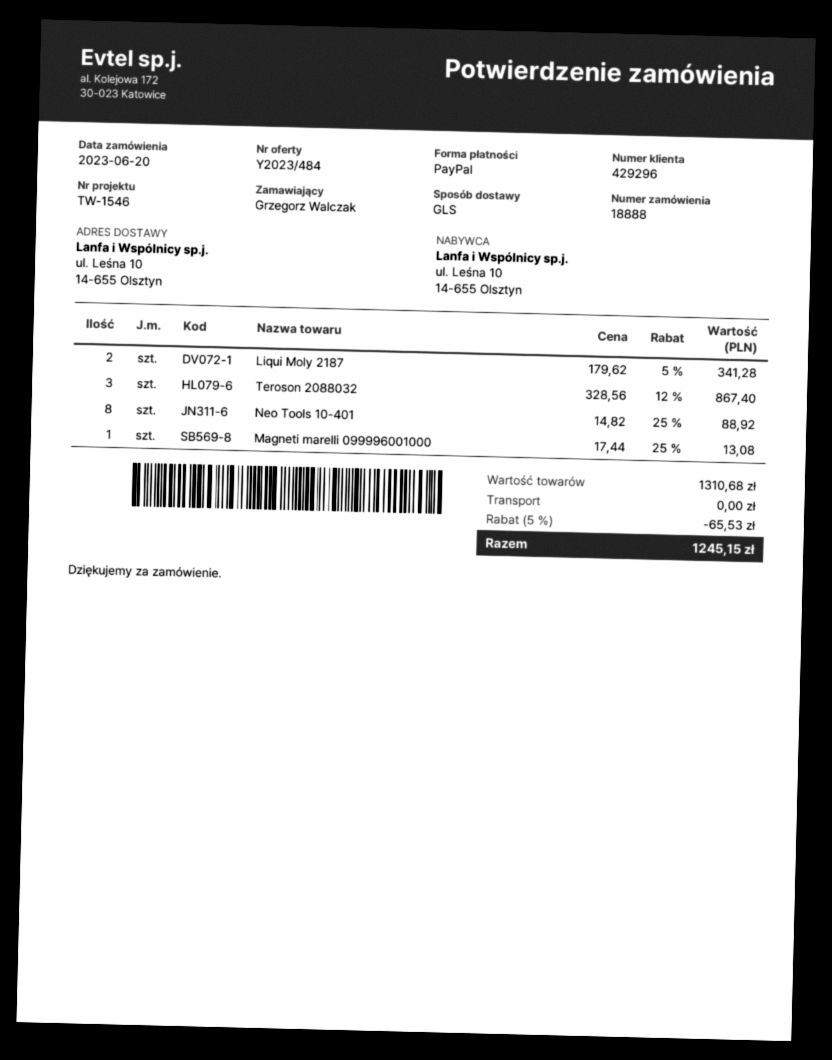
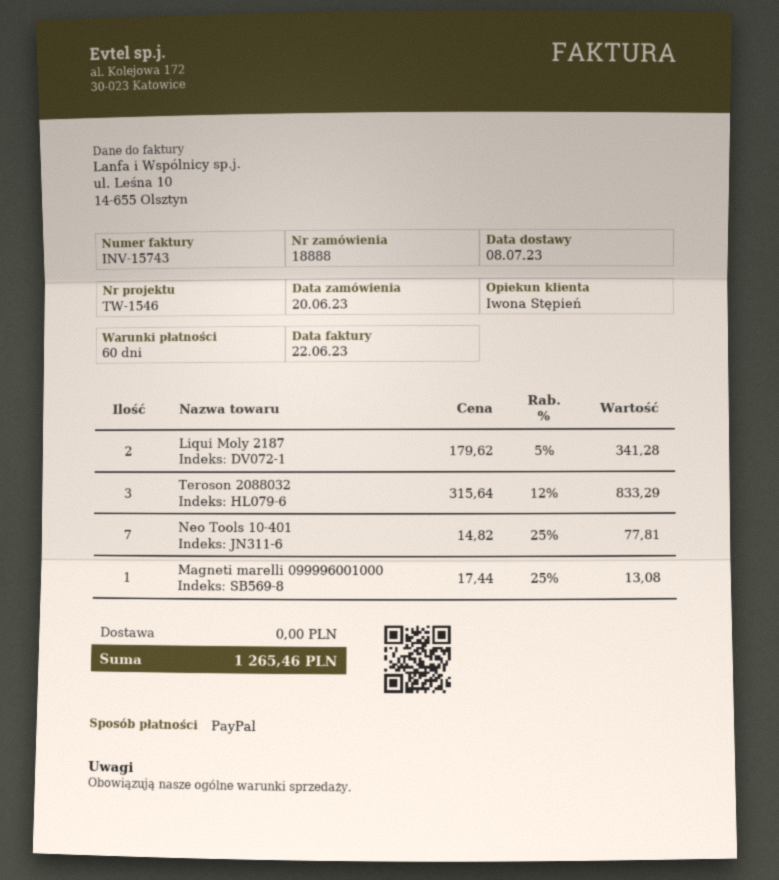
Teroson 2088032: 3 x 328.56 - 12% = 867.40 -> 3 x 315.64 - 12% = 833.29
Neo Tools 10-401: 8 x 14.82 - 25% = 88.92 -> 7 x 14.82 - 25% = 77.81
discount: 5% = 65.53 -> none
total: 1245.15 -> 1265.46

